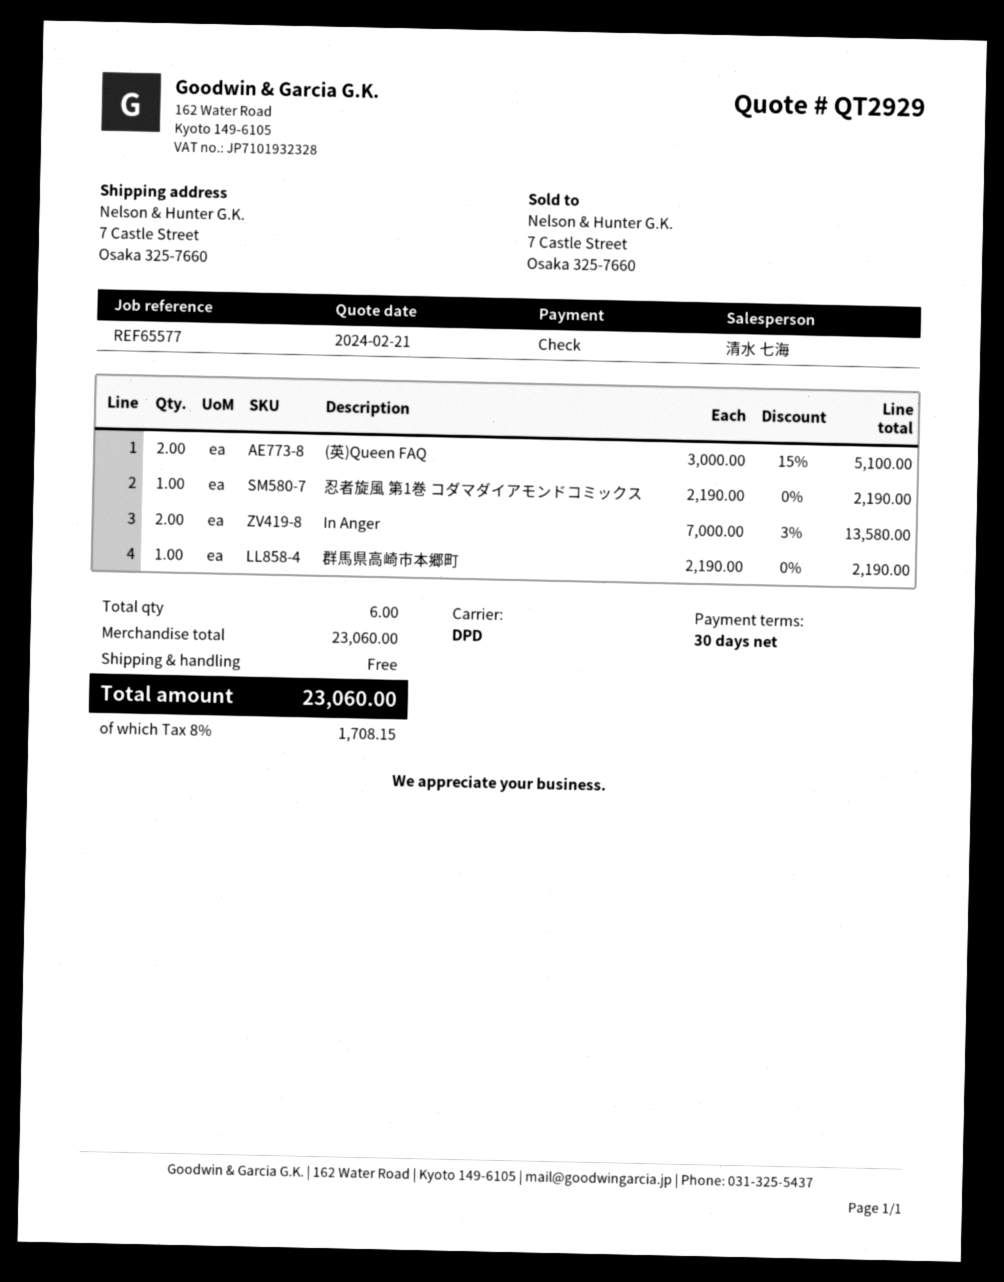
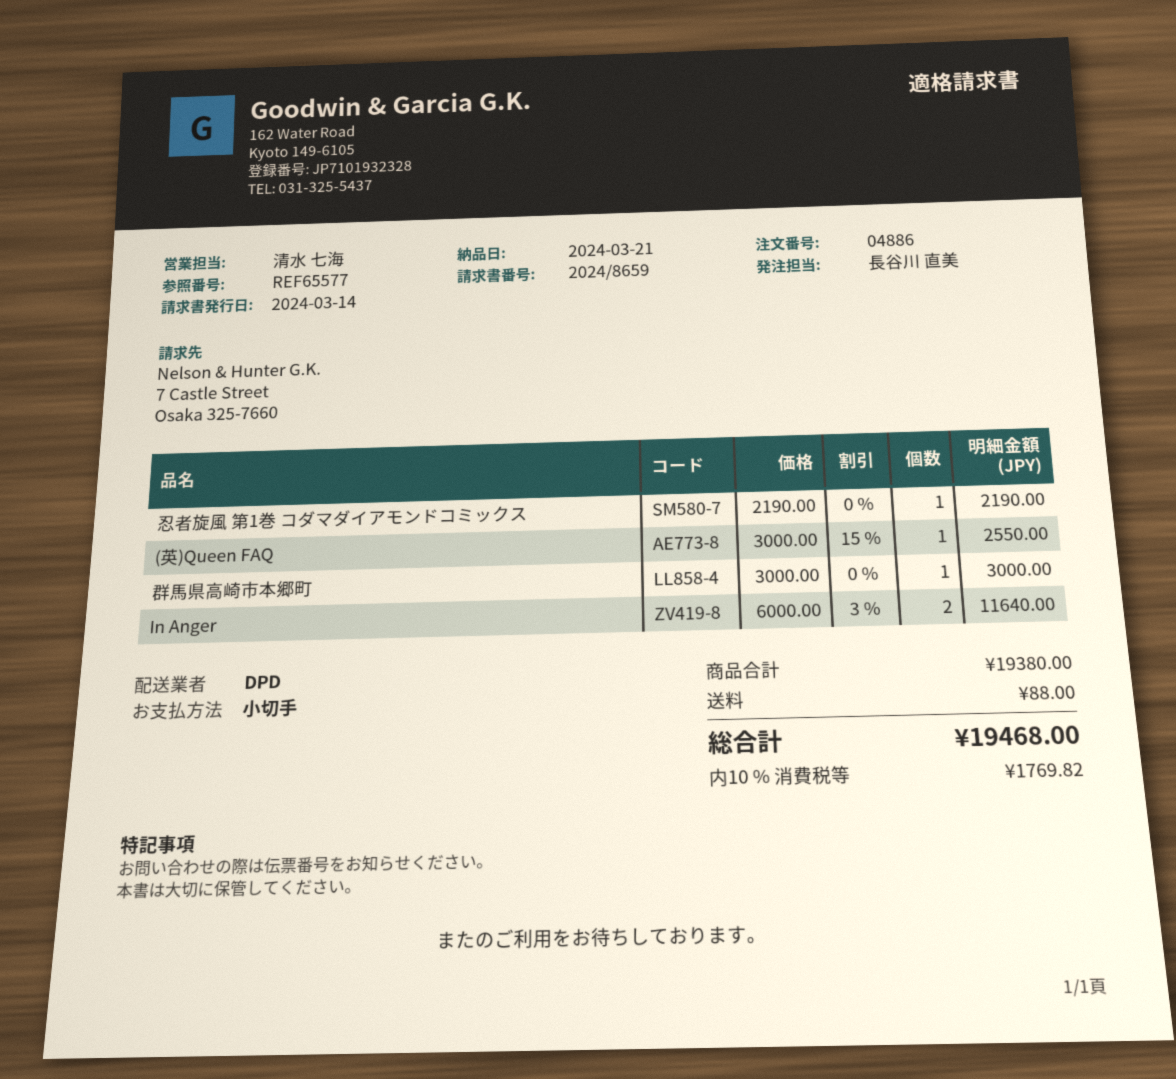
(英)Queen FAQ: 2 x 3000.00 - 15% = 5100.00 -> 1 x 3000.00 - 15% = 2550.00
In Anger: 2 x 7000.00 - 3% = 13580.00 -> 2 x 6000.00 - 3% = 11640.00
群馬県高崎市本郷町: 1 x 2190.00 = 2190.00 -> 1 x 3000.00 = 3000.00
subtotal: 23060.00 -> 19380.00
shipping: 0.00 -> 88.00
tax: 8% = 1708.15 -> 10% = 1769.82
total: 23060.00 -> 19468.00

